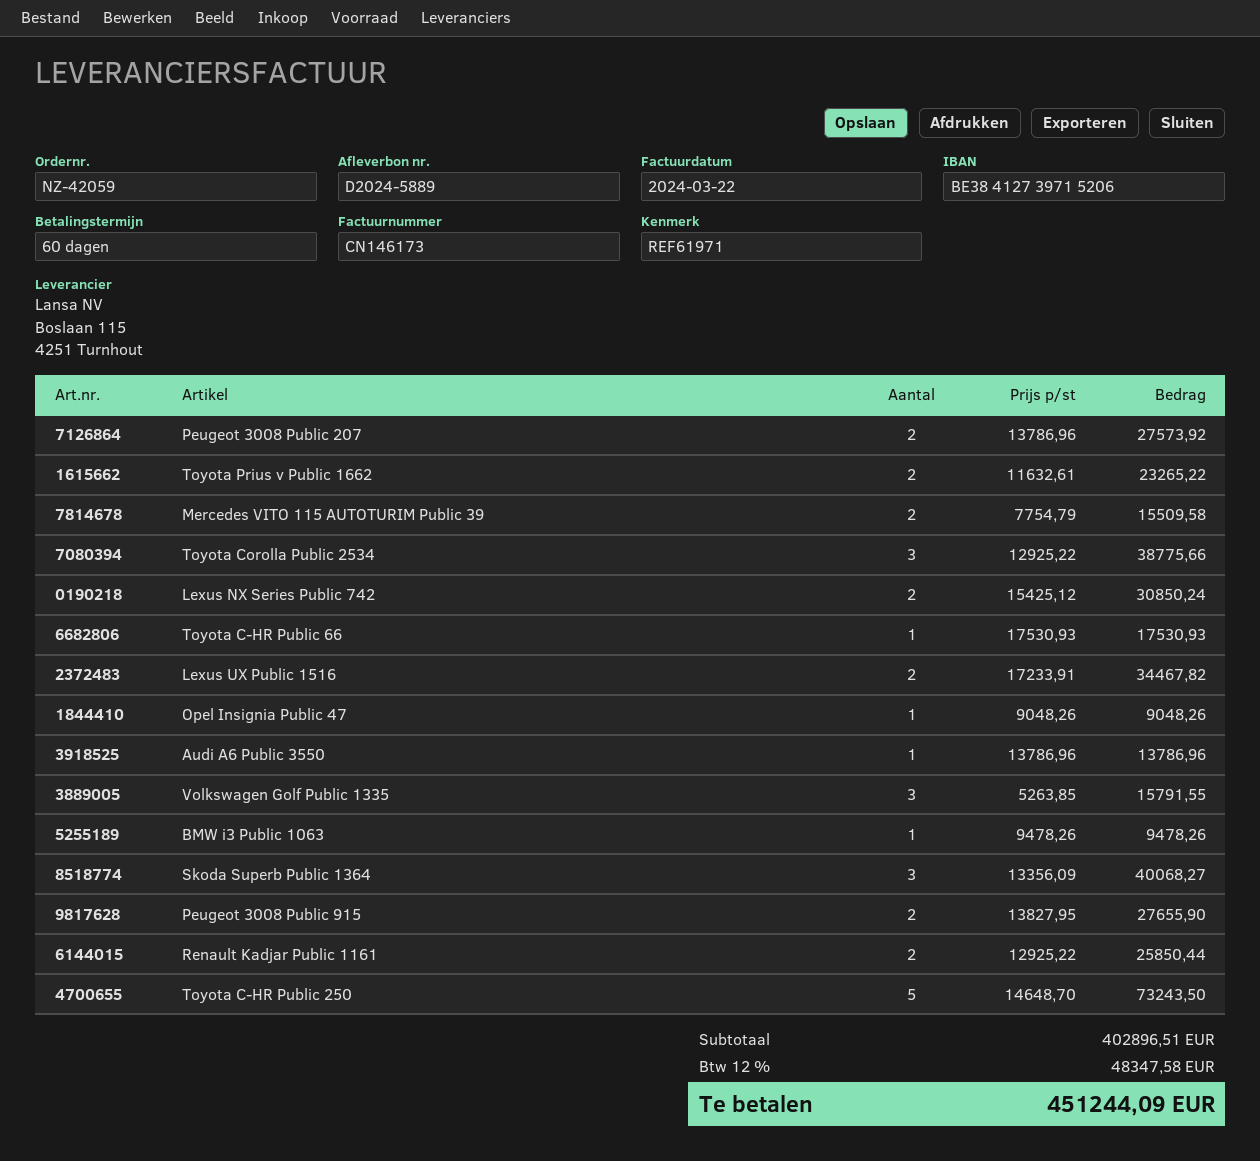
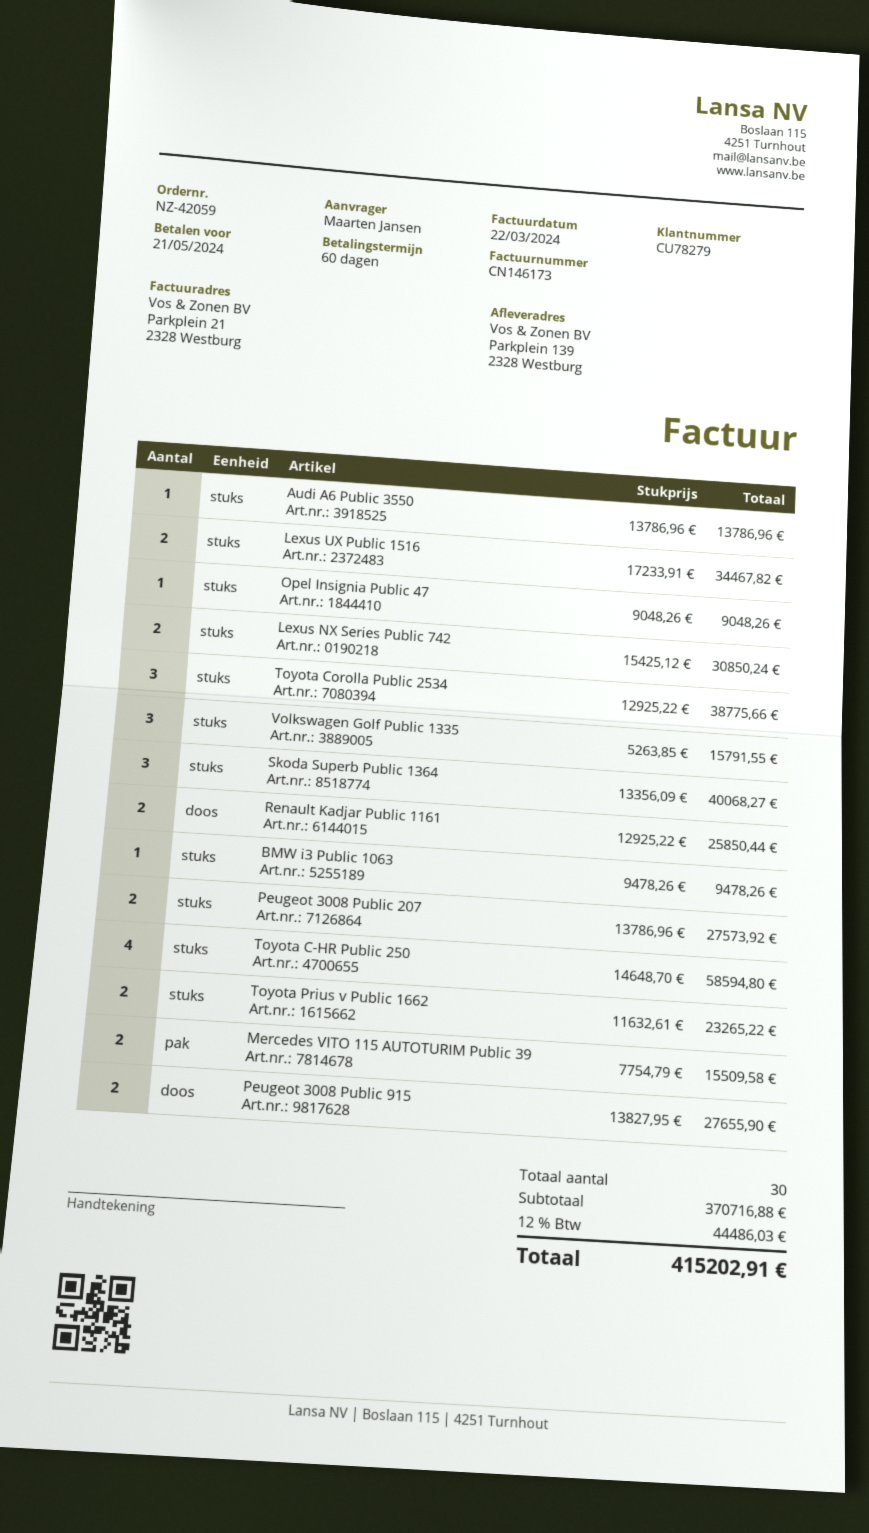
Toyota C-HR Public 66: 1 x 17530.93 = 17530.93 -> none
Toyota C-HR Public 250: 5 x 14648.70 = 73243.50 -> 4 x 14648.70 = 58594.80
subtotal: 402896.51 -> 370716.88
tax: 12% = 48347.58 -> 12% = 44486.03
total: 451244.09 -> 415202.91

